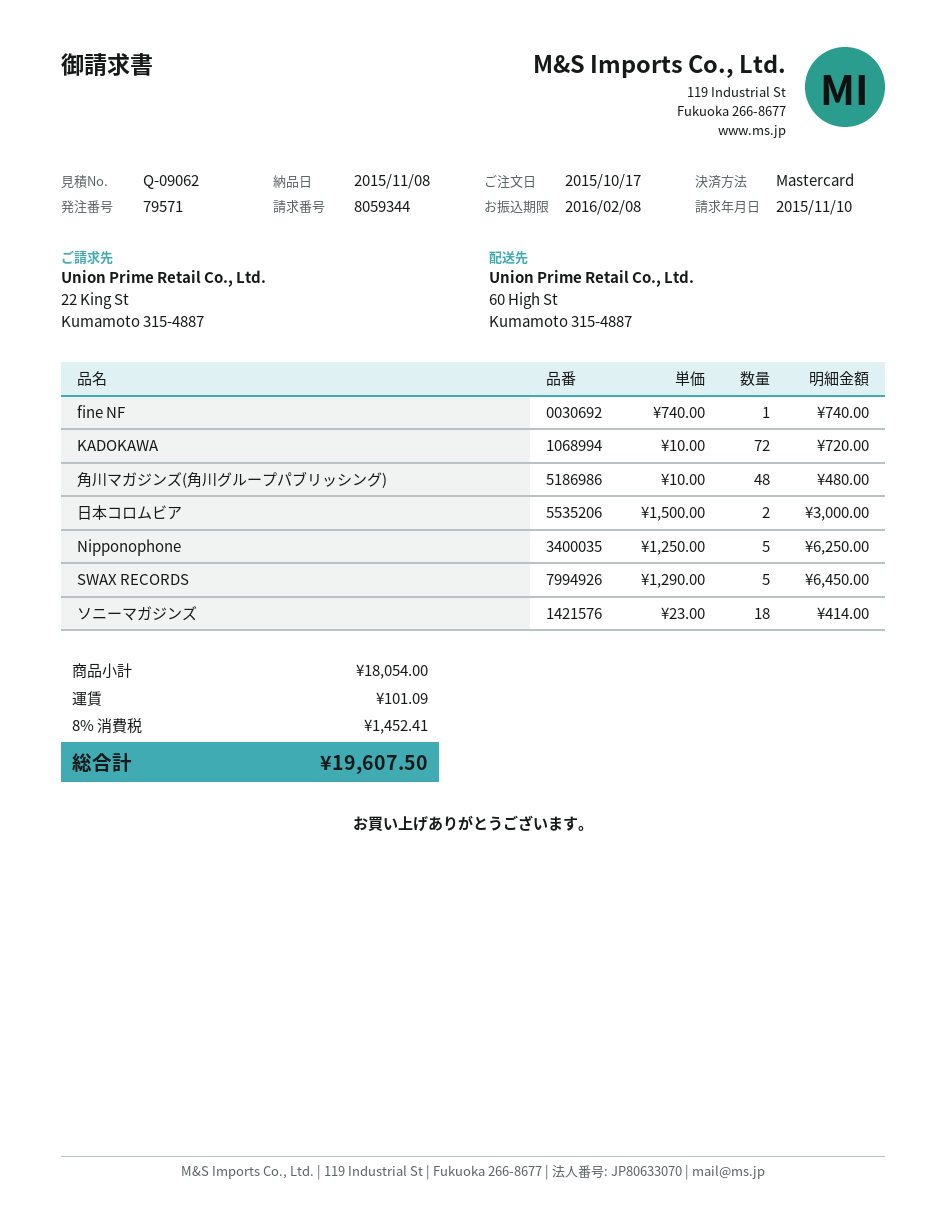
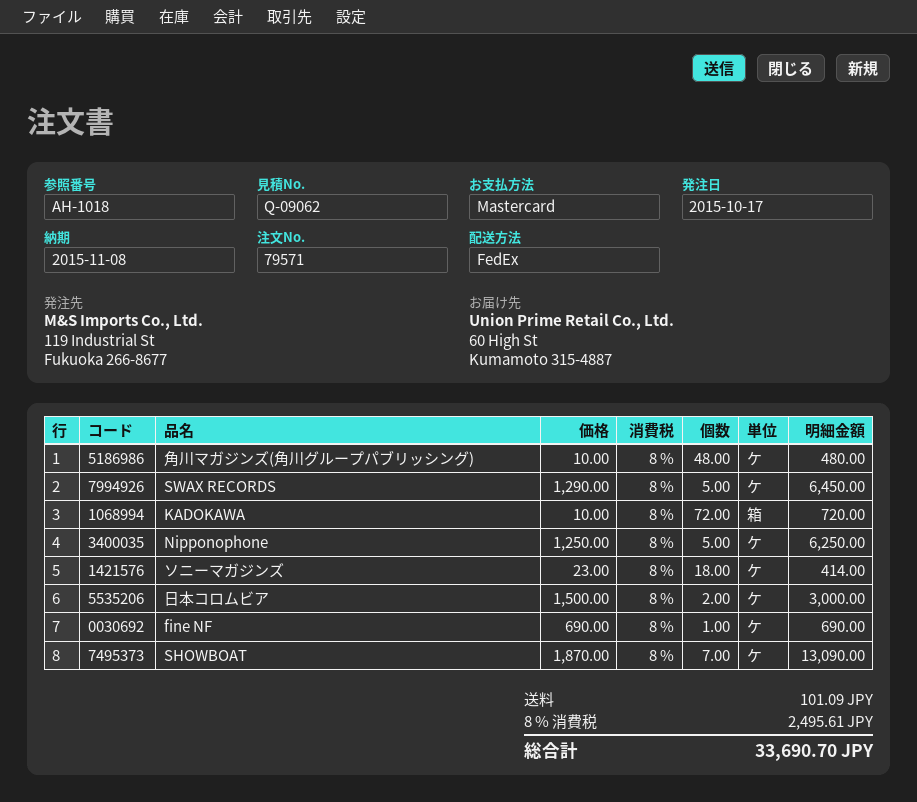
fine NF: 1 x 740.00 = 740.00 -> 1 x 690.00 = 690.00
SHOWBOAT: none -> 7 x 1870.00 = 13090.00
tax: 8% = 1452.41 -> 8% = 2495.61
total: 19607.50 -> 33690.70

